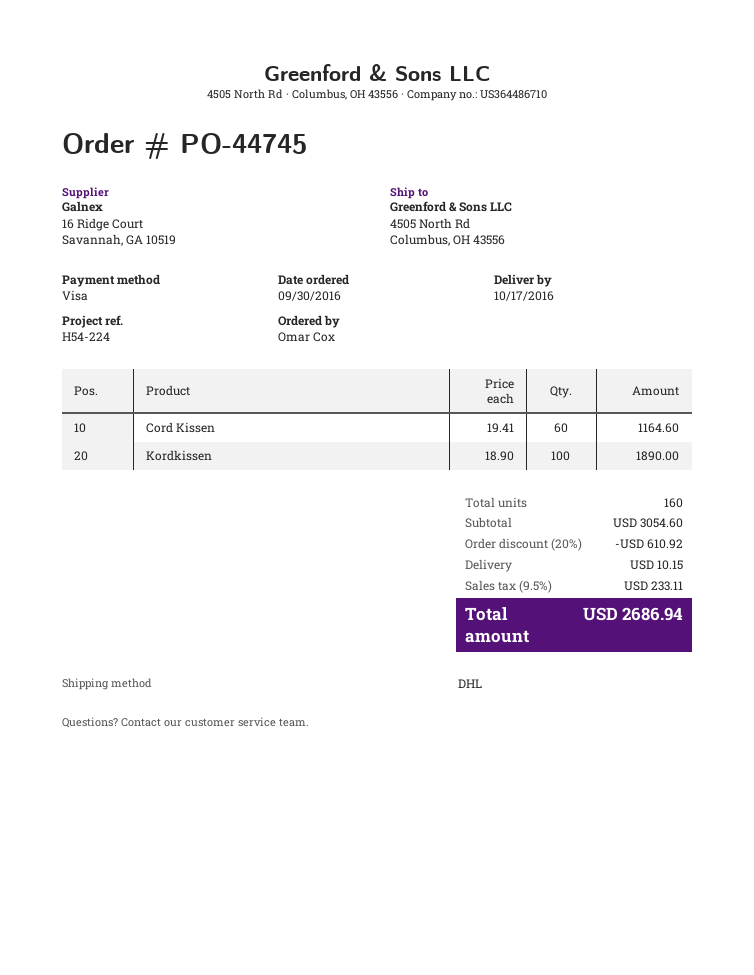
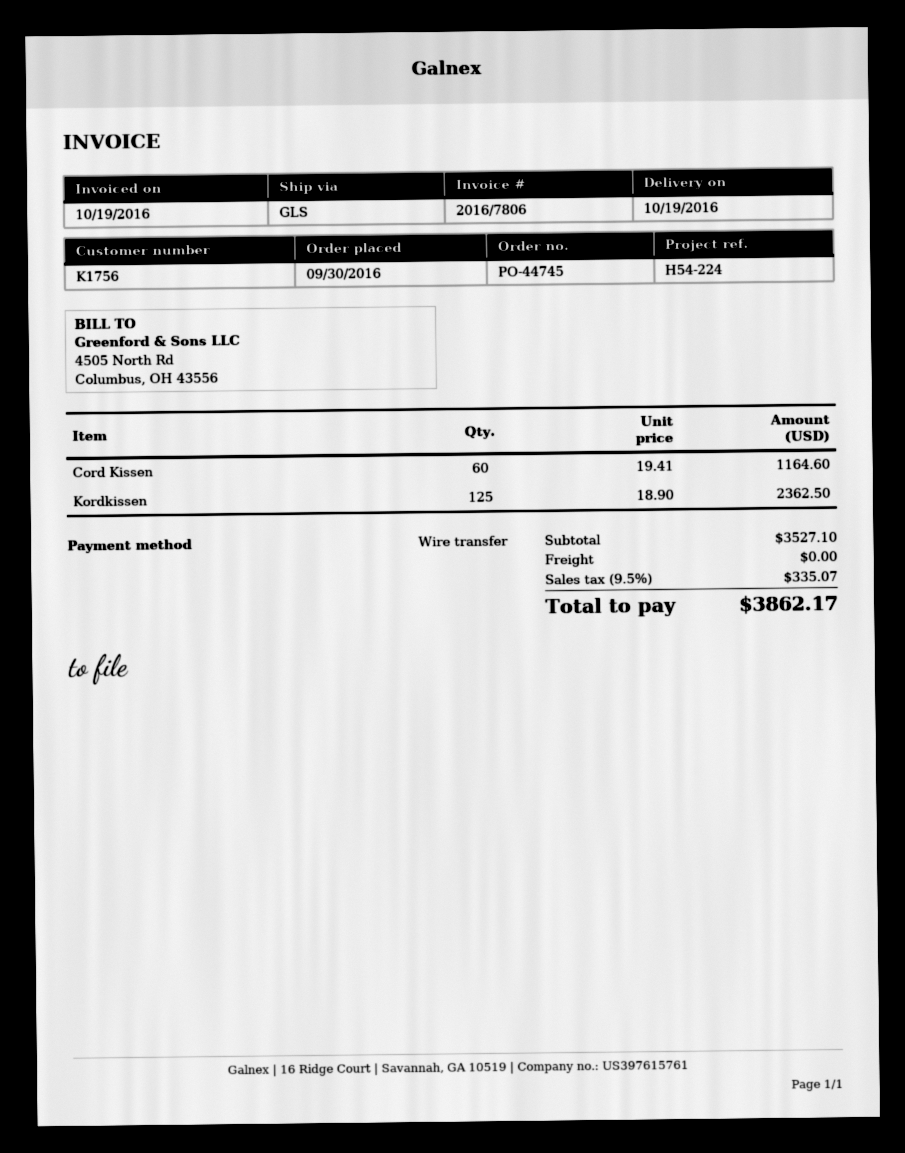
delivery date: 2016-10-17 -> 2016-10-19
payment method: Visa -> bank transfer
shipping method: DHL -> GLS
Kordkissen: 100 x 18.90 = 1890.00 -> 125 x 18.90 = 2362.50
subtotal: 3054.60 -> 3527.10
discount: 20% = 610.92 -> none
shipping: 10.15 -> 0.00
tax: 9.5% = 233.11 -> 9.5% = 335.07
total: 2686.94 -> 3862.17

